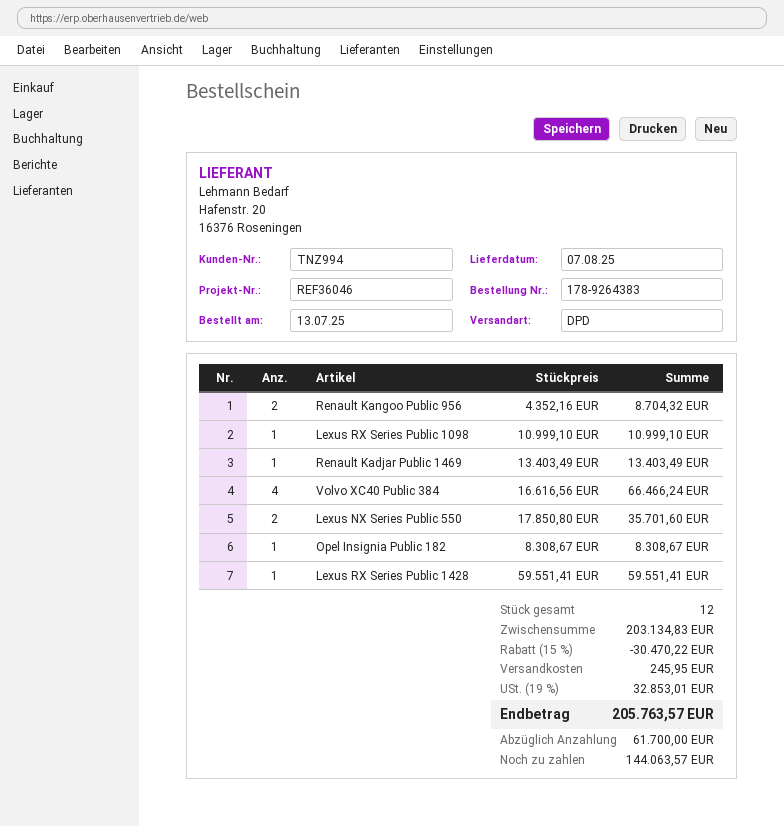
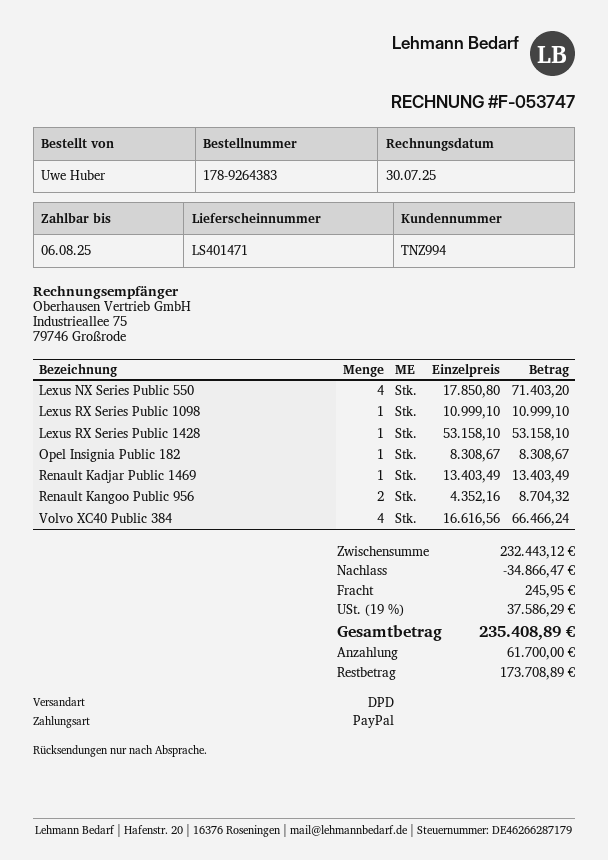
Lexus NX Series Public 550: 2 x 17850.80 = 35701.60 -> 4 x 17850.80 = 71403.20
Lexus RX Series Public 1428: 1 x 59551.41 = 59551.41 -> 1 x 53158.10 = 53158.10
subtotal: 203134.83 -> 232443.12
discount: 30470.22 -> 34866.47
tax: 19% = 32853.01 -> 19% = 37586.29
total: 205763.57 -> 235408.89
balance: 144063.57 -> 173708.89

